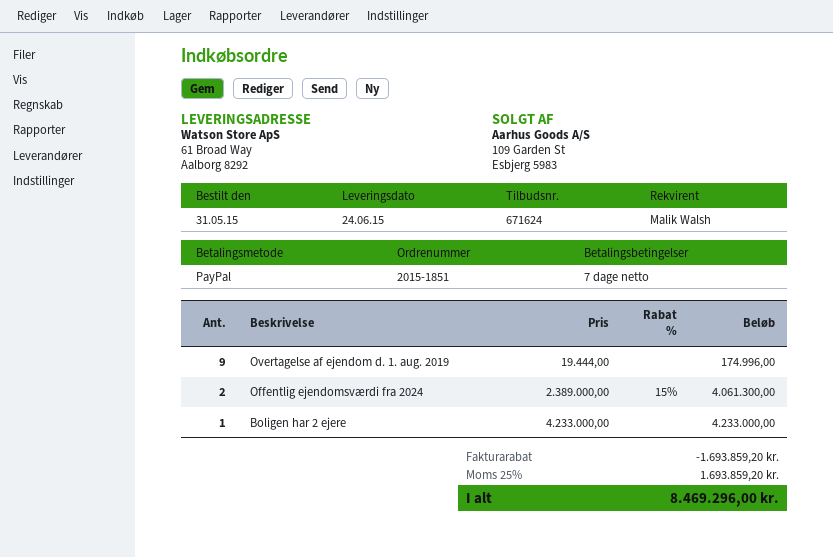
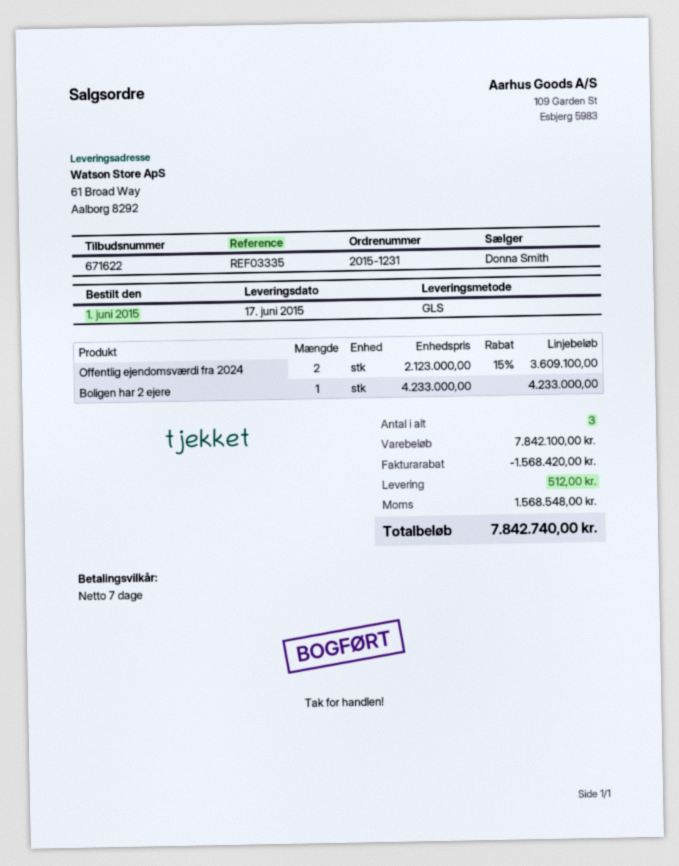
quote number: 671624 -> 671622
order number: 2015-1851 -> 2015-1231
order date: 2015-05-31 -> 2015-06-01
delivery date: 2015-06-24 -> 2015-06-17
Overtagelse af ejendom d. 1. aug. 2019: 9 x 19444.00 = 174996.00 -> none
Offentlig ejendomsværdi fra 2024: 2 x 2389000.00 - 15% = 4061300.00 -> 2 x 2123000.00 - 15% = 3609100.00
discount: 1693859.20 -> 1568420.00
shipping: none -> 512.00
tax: 1693859.20 -> 1568548.00
total: 8469296.00 -> 7842740.00

